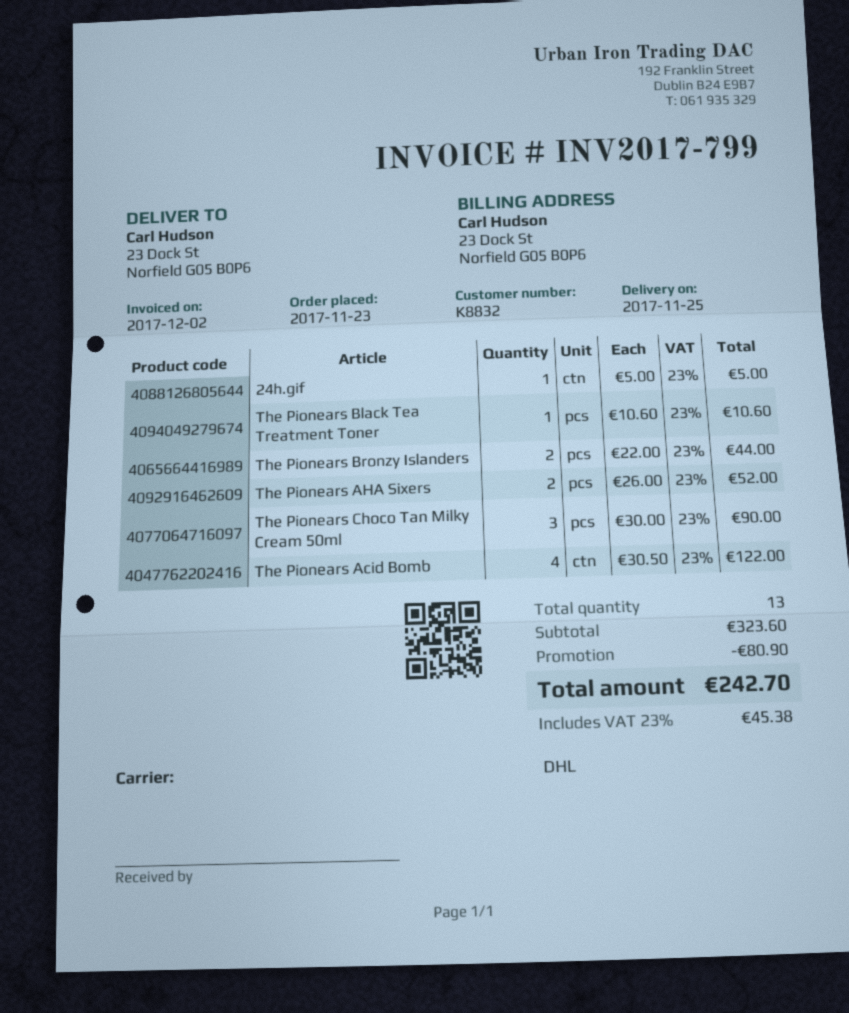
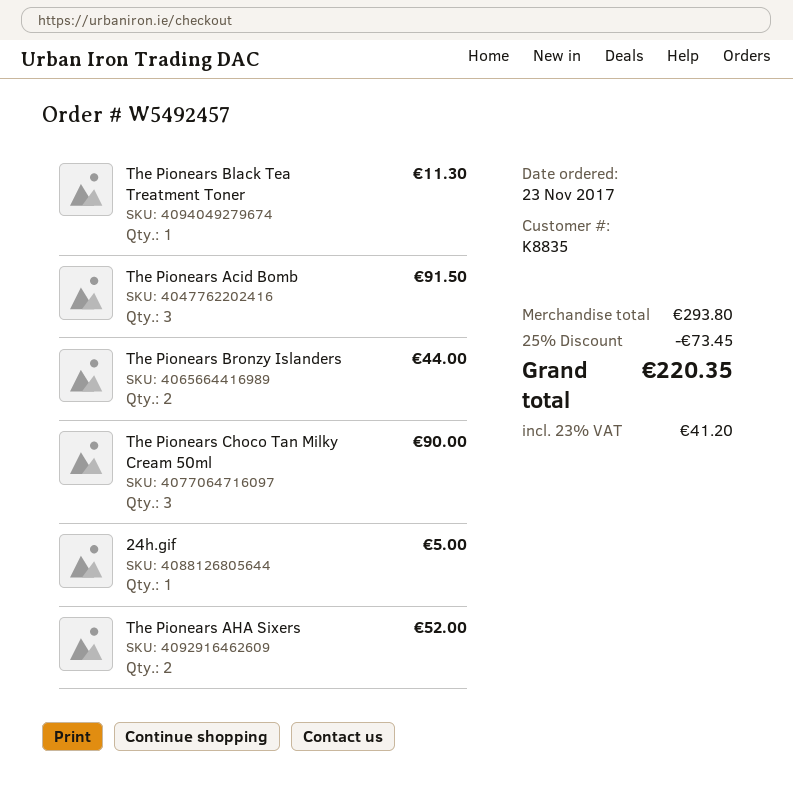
customer number: K8832 -> K8835
The Pionears Black Tea Treatment Toner: 1 for 10.60 -> 1 for 11.30
The Pionears Acid Bomb: 4 for 122.00 -> 3 for 91.50
subtotal: 323.60 -> 293.80
discount: 80.90 -> 73.45
tax: 23% = 45.38 -> 23% = 41.20
total: 242.70 -> 220.35

